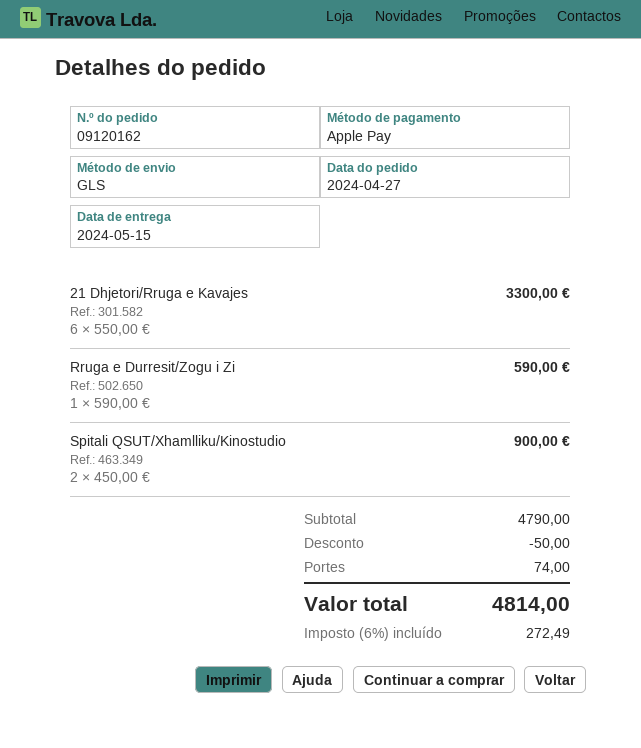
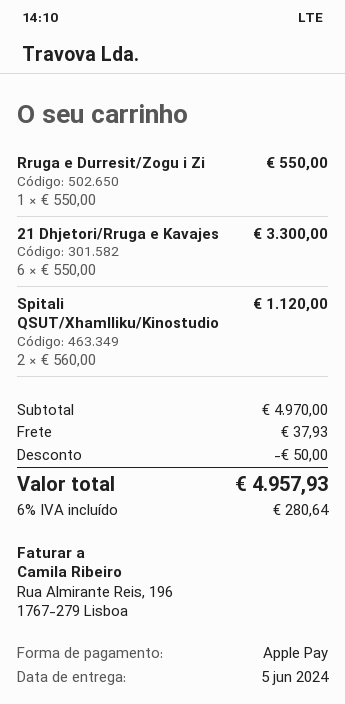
delivery date: 2024-05-15 -> 2024-06-05
Rruga e Durresit/Zogu i Zi: 1 x 590.00 = 590.00 -> 1 x 550.00 = 550.00
Spitali QSUT/Xhamlliku/Kinostudio: 2 x 450.00 = 900.00 -> 2 x 560.00 = 1120.00
subtotal: 4790.00 -> 4970.00
shipping: 74.00 -> 37.93
tax: 6% = 272.49 -> 6% = 280.64
total: 4814.00 -> 4957.93

